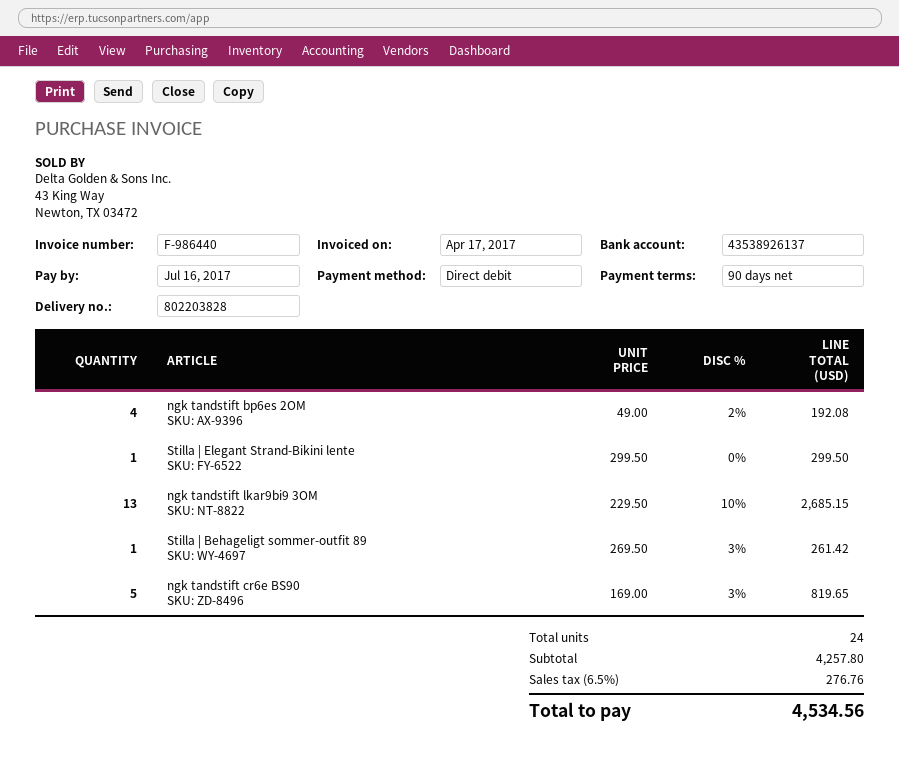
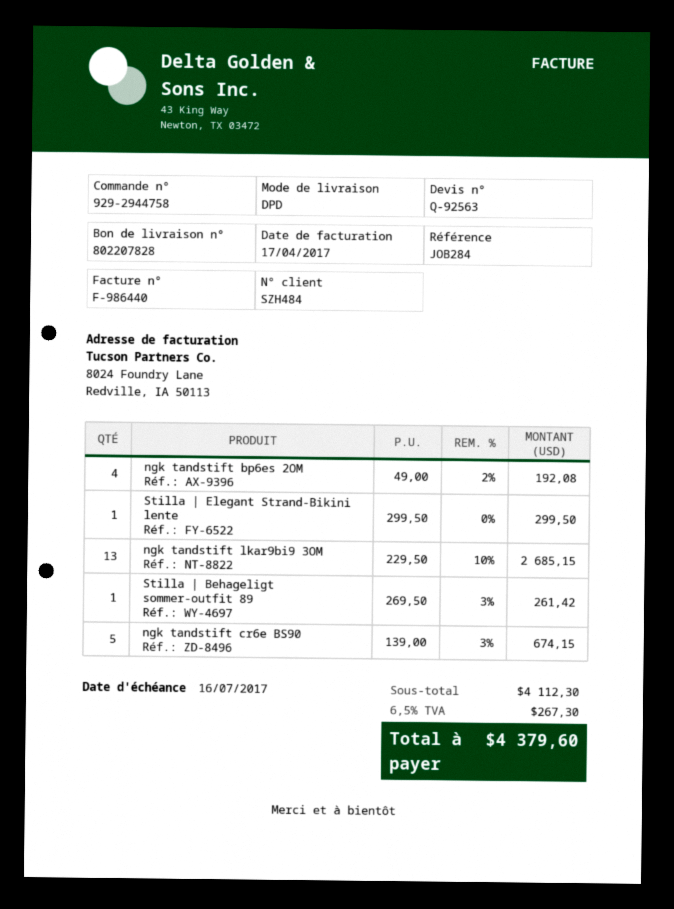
delivery note number: 802203828 -> 802207828
ngk tandstift cr6e BS90: 5 x 169.00 - 3% = 819.65 -> 5 x 139.00 - 3% = 674.15
subtotal: 4257.80 -> 4112.30
tax: 6.5% = 276.76 -> 6.5% = 267.30
total: 4534.56 -> 4379.60

